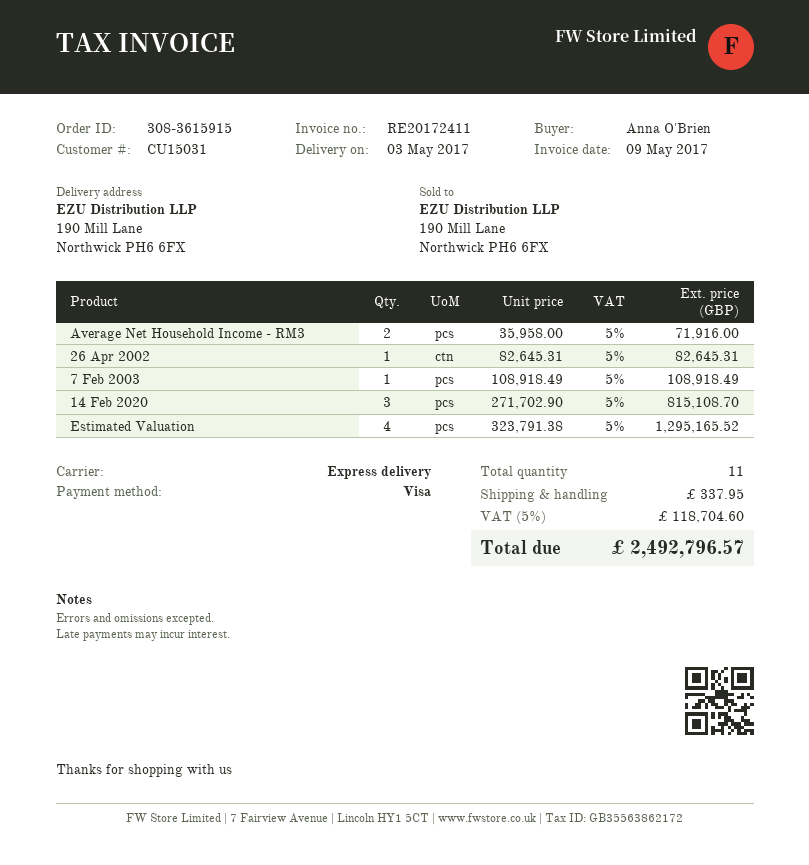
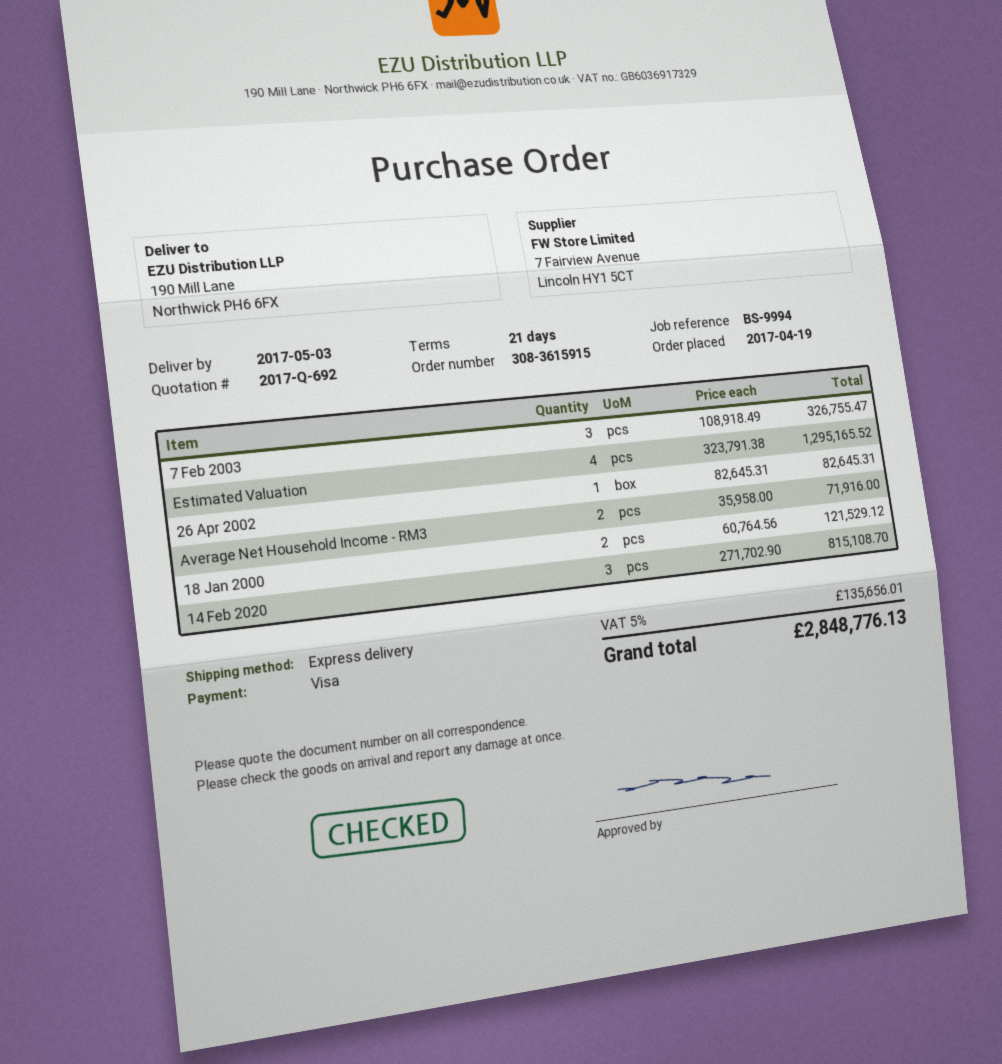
7 Feb 2003: 1 x 108918.49 = 108918.49 -> 3 x 108918.49 = 326755.47
18 Jan 2000: none -> 2 x 60764.56 = 121529.12
shipping: 337.95 -> none
tax: 5% = 118704.60 -> 5% = 135656.01
total: 2492796.57 -> 2848776.13

